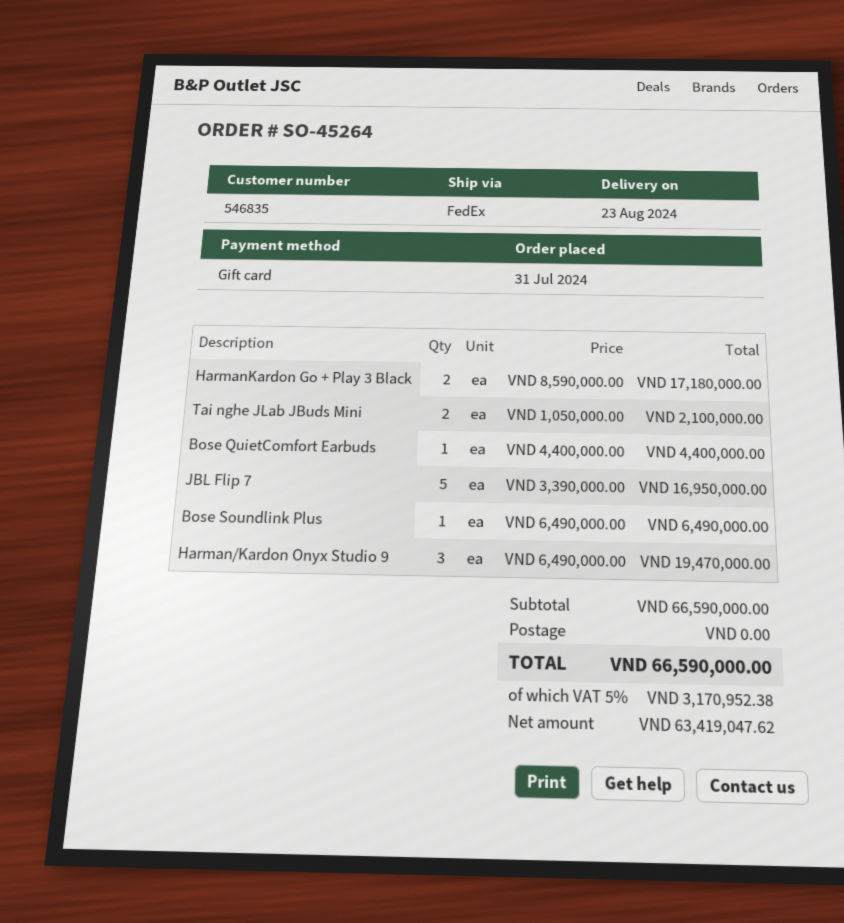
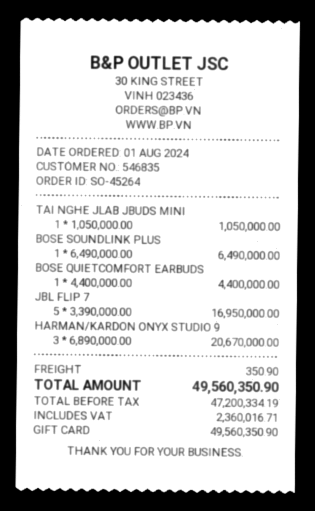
order date: 2024-07-31 -> 2024-08-01
HarmanKardon Go + Play 3 Black: 2 x 8590000.00 = 17180000.00 -> none
Tai nghe JLab JBuds Mini: 2 x 1050000.00 = 2100000.00 -> 1 x 1050000.00 = 1050000.00
Harman/Kardon Onyx Studio 9: 3 x 6490000.00 = 19470000.00 -> 3 x 6890000.00 = 20670000.00
shipping: 0.00 -> 350.90
net: 63419047.62 -> 47200334.19
tax: 3170952.38 -> 2360016.71
total: 66590000.00 -> 49560350.90

